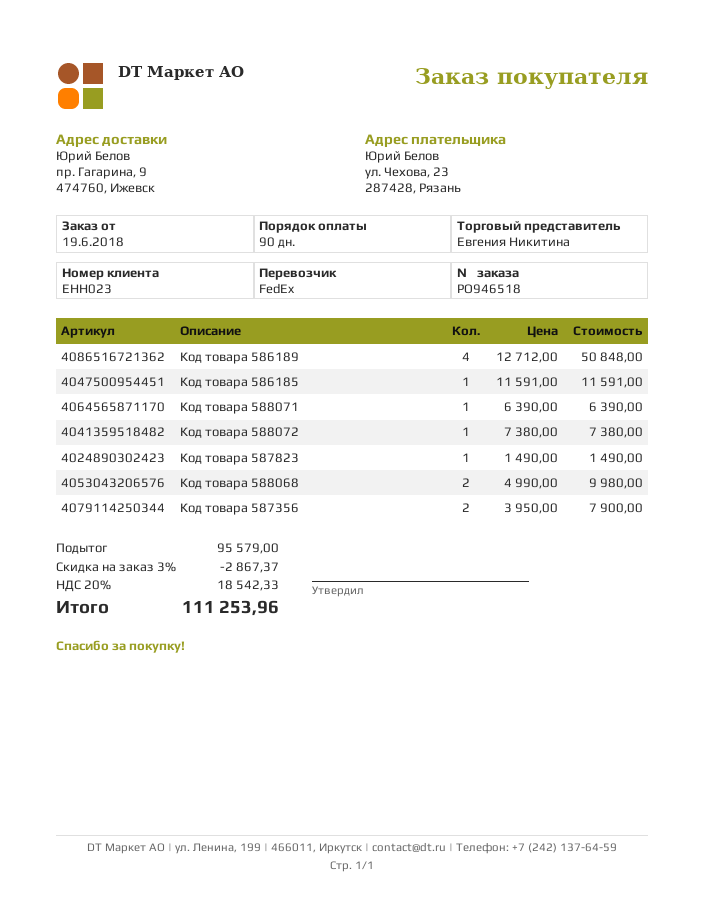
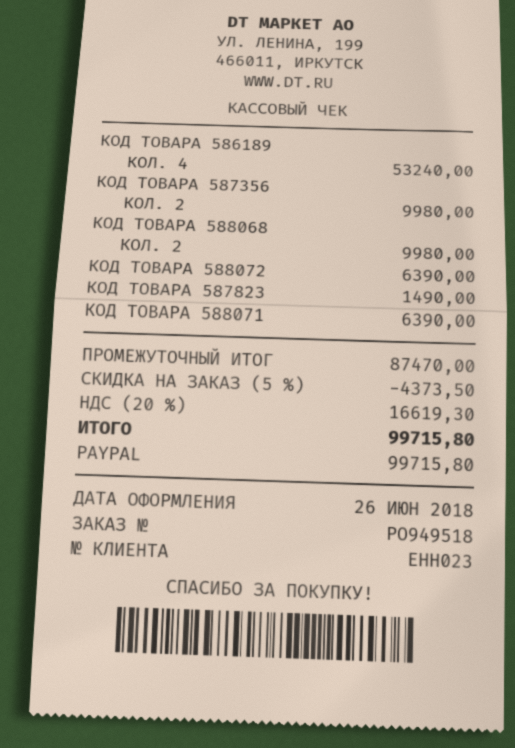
order number: PO946518 -> PO949518
order date: 2018-06-19 -> 2018-06-26
Код товара 586189: 4 for 50848.00 -> 4 for 53240.00
Код товара 586185: 1 for 11591.00 -> none
Код товара 588072: 1 for 7380.00 -> 1 for 6390.00
Код товара 587356: 2 for 7900.00 -> 2 for 9980.00
subtotal: 95579.00 -> 87470.00
discount: 3% = 2867.37 -> 5% = 4373.50
tax: 20% = 18542.33 -> 20% = 16619.30
total: 111253.96 -> 99715.80

